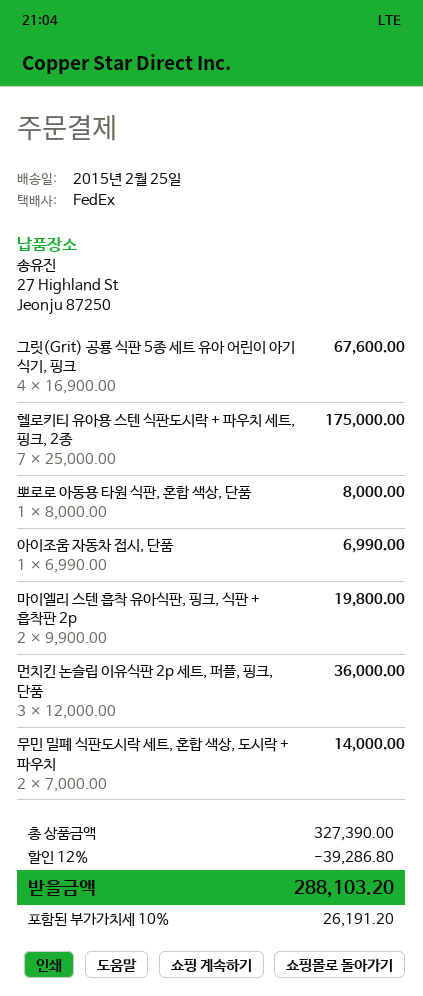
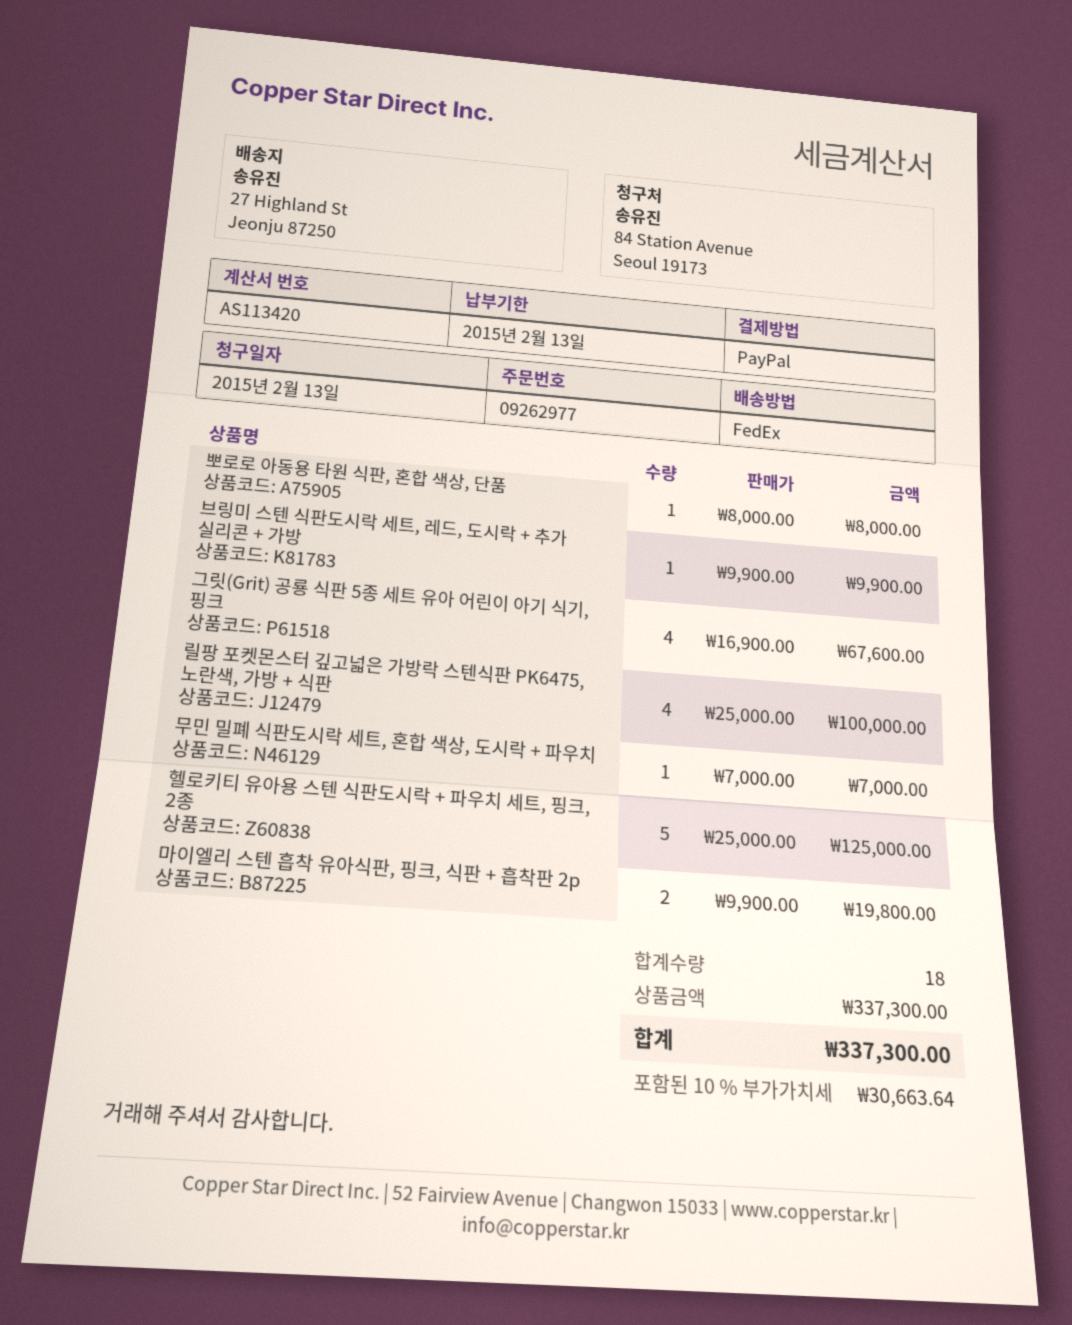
헬로키티 유아용 스텐 식판도시락 + 파우치 세트, 핑크, 2종: 7 x 25000.00 = 175000.00 -> 5 x 25000.00 = 125000.00
아이조움 자동차 접시, 단품: 1 x 6990.00 = 6990.00 -> none
먼치킨 논슬립 이유식판 2p 세트, 퍼플, 핑크, 단품: 3 x 12000.00 = 36000.00 -> none
무민 밀폐 식판도시락 세트, 혼합 색상, 도시락 + 파우치: 2 x 7000.00 = 14000.00 -> 1 x 7000.00 = 7000.00
브링미 스텐 식판도시락 세트, 레드, 도시락 + 추가 실리콘 + 가방: none -> 1 x 9900.00 = 9900.00
릴팡 포켓몬스터 깊고넓은 가방락 스텐식판 PK6475, 노란색, 가방 + 식판: none -> 4 x 25000.00 = 100000.00
subtotal: 327390.00 -> 337300.00
discount: 12% = 39286.80 -> none
tax: 10% = 26191.20 -> 10% = 30663.64
total: 288103.20 -> 337300.00

